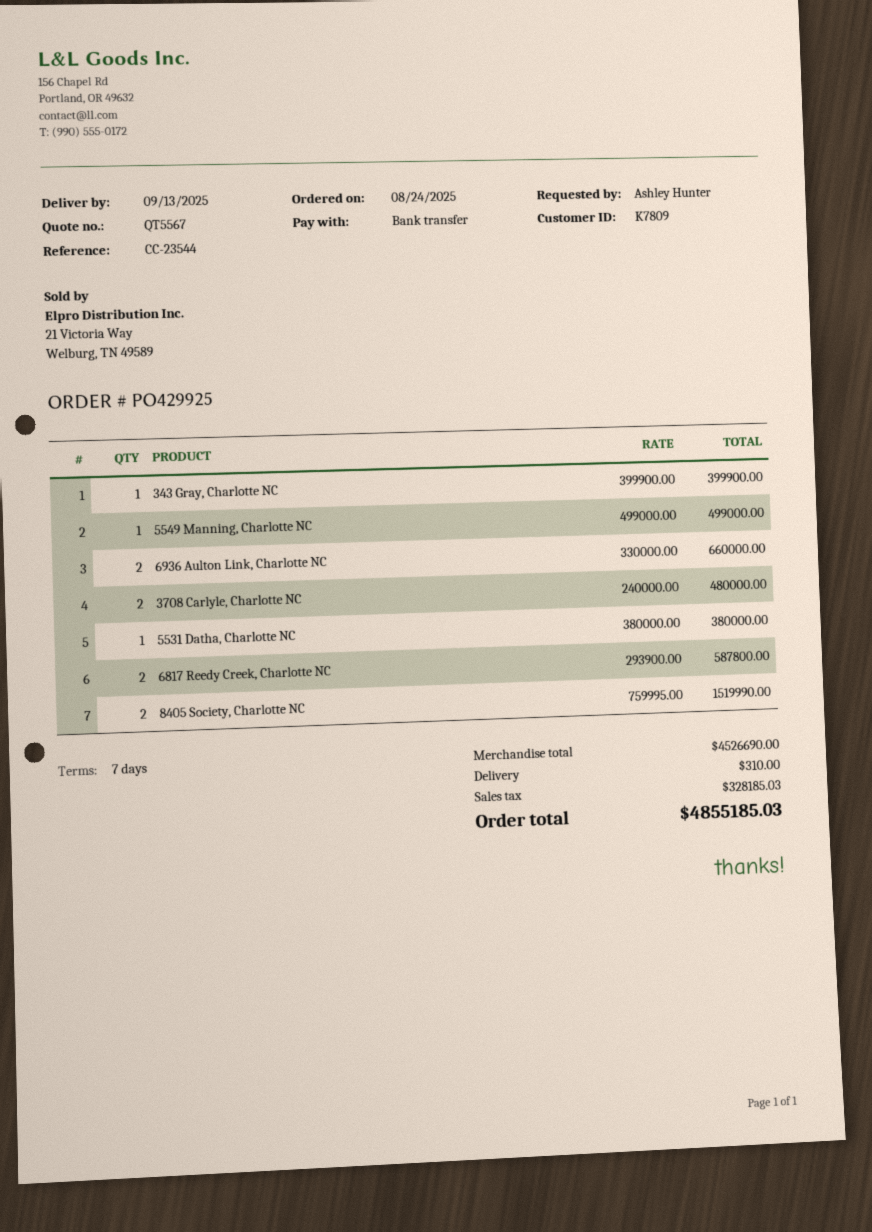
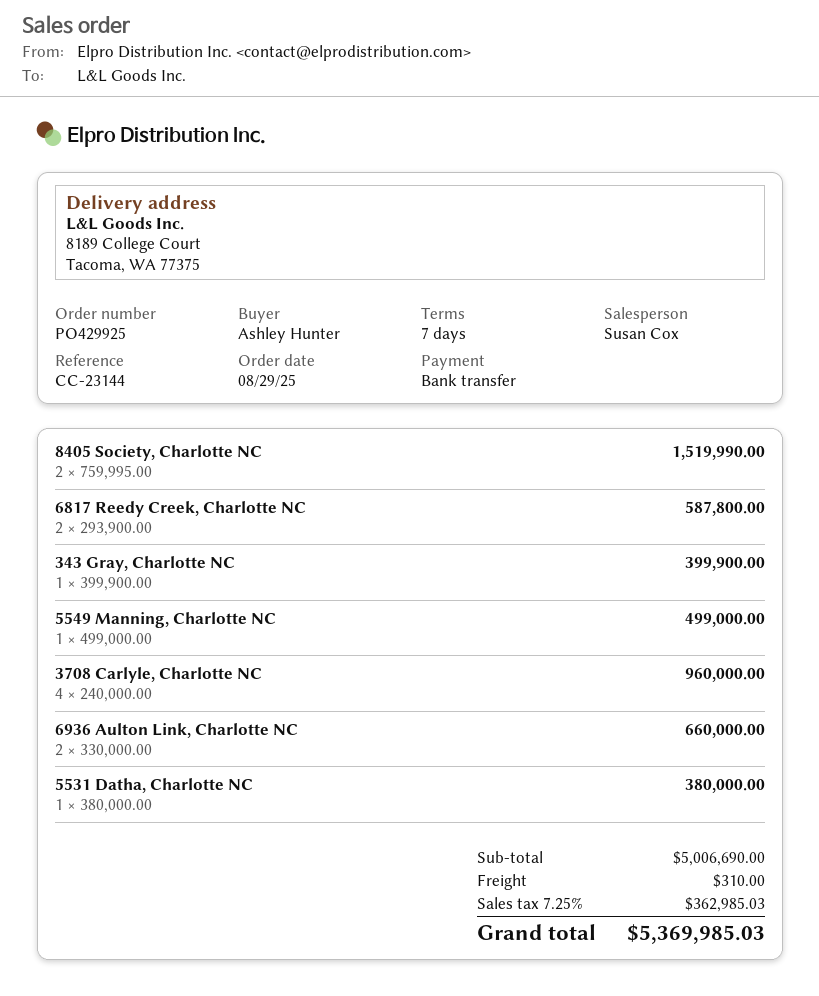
order date: 2025-08-24 -> 2025-08-29
reference: CC-23544 -> CC-23144
3708 Carlyle, Charlotte NC: 2 x 240000.00 = 480000.00 -> 4 x 240000.00 = 960000.00
subtotal: 4526690.00 -> 5006690.00
tax: 328185.03 -> 362985.03
total: 4855185.03 -> 5369985.03

